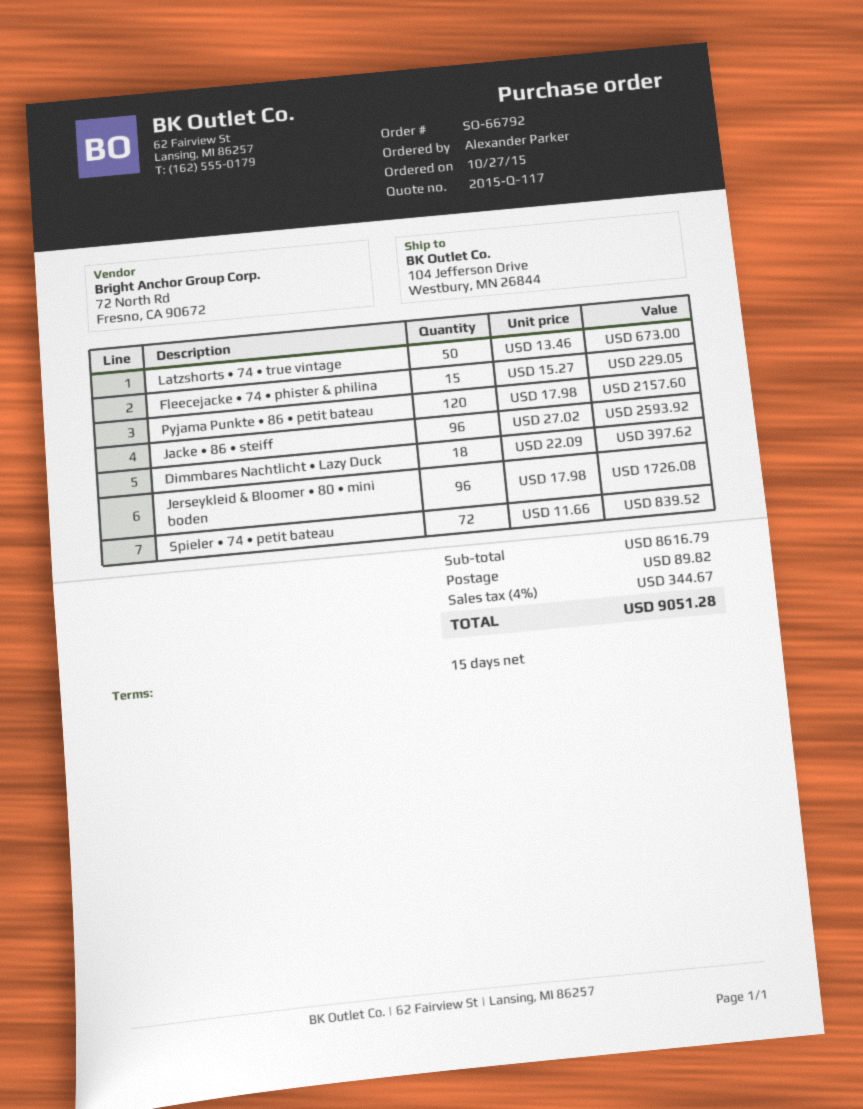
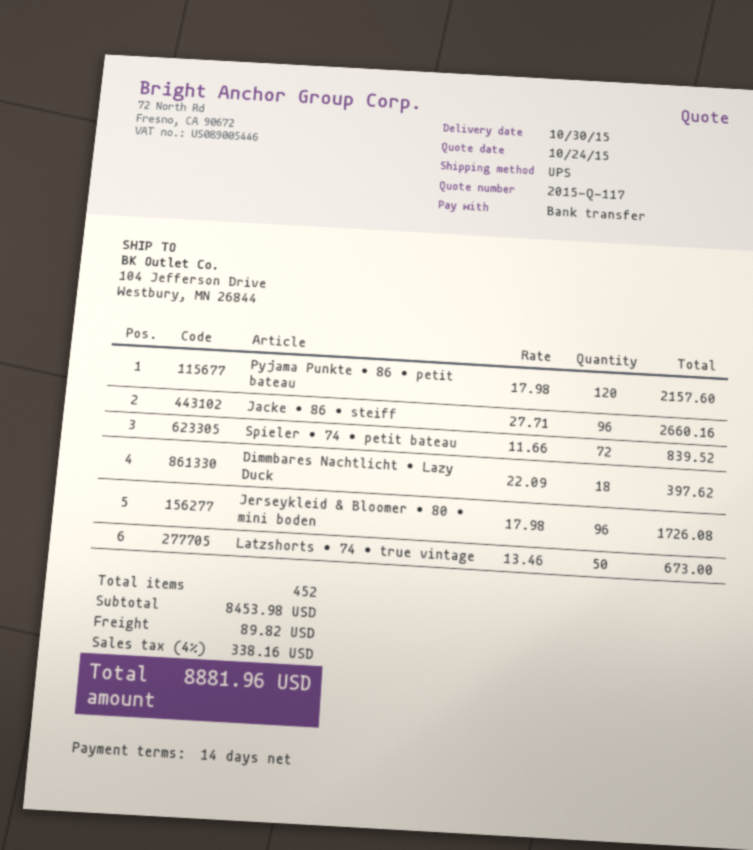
payment terms: 15 days -> 14 days
Fleecejacke • 74 • phister & philina: 15 x 15.27 = 229.05 -> none
Jacke • 86 • steiff: 96 x 27.02 = 2593.92 -> 96 x 27.71 = 2660.16
subtotal: 8616.79 -> 8453.98
tax: 4% = 344.67 -> 4% = 338.16
total: 9051.28 -> 8881.96

